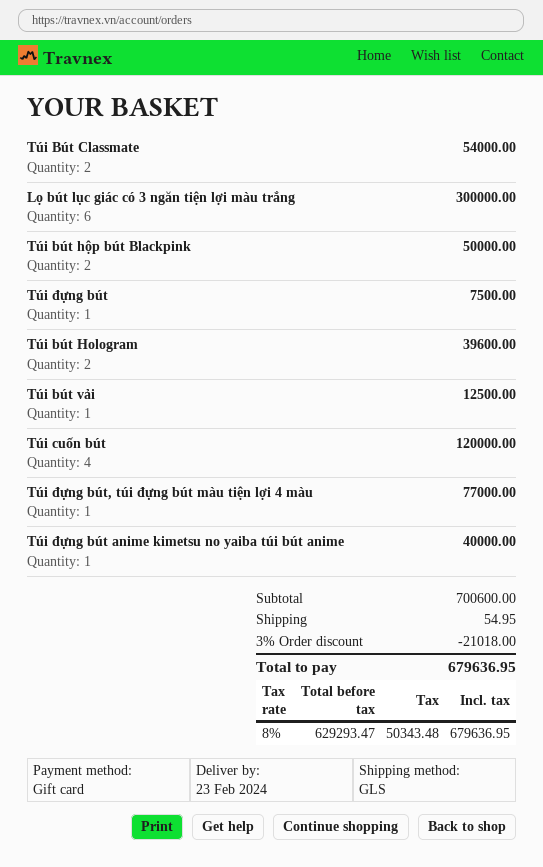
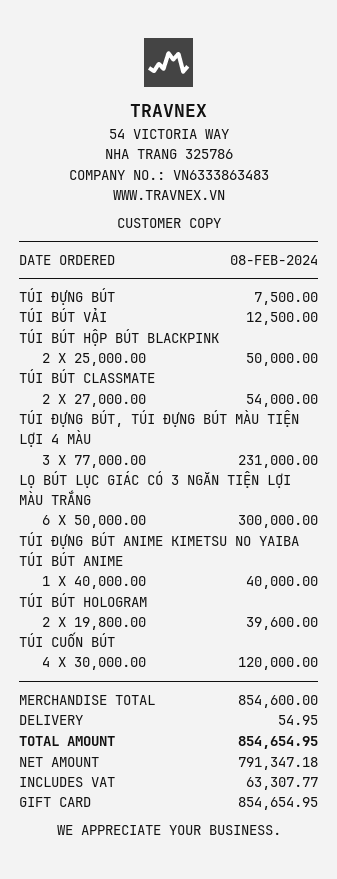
Túi đựng bút, túi đựng bút màu tiện lợi 4 màu: 1 for 77000.00 -> 3 for 231000.00
subtotal: 700600.00 -> 854600.00
discount: 3% = 21018.00 -> none
net: 629293.47 -> 791347.18
tax: 50343.48 -> 63307.77
total: 679636.95 -> 854654.95

